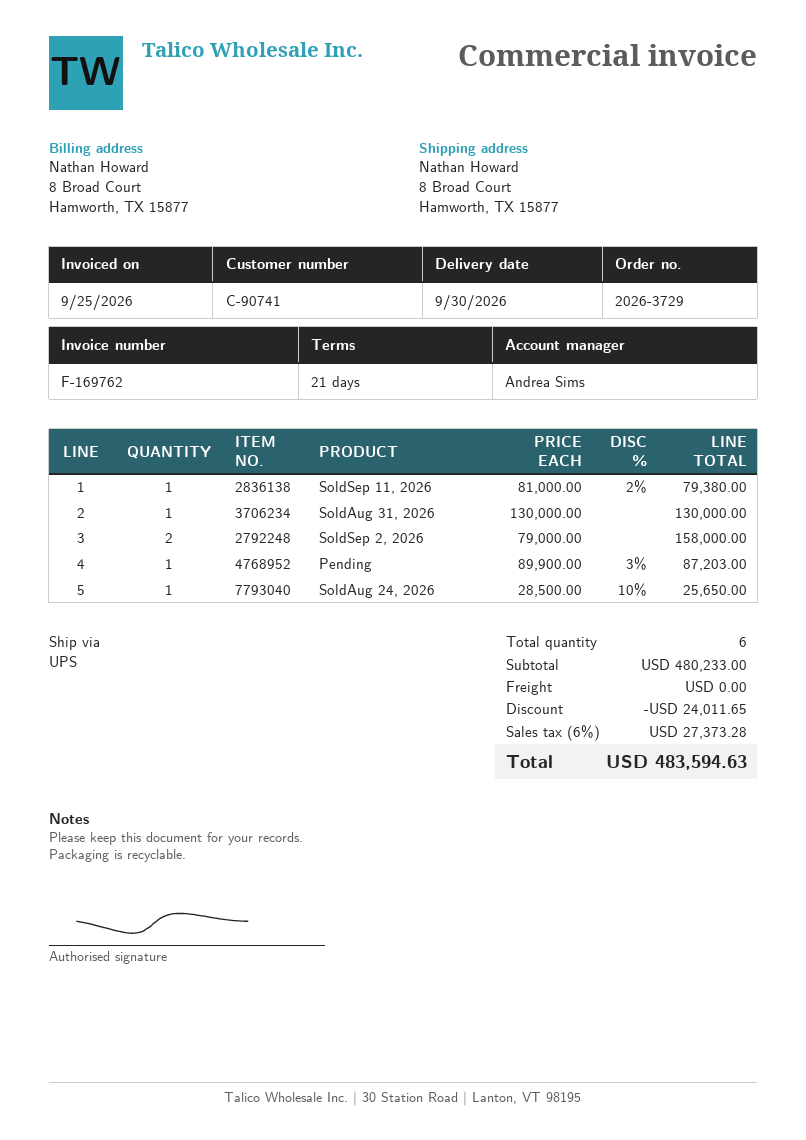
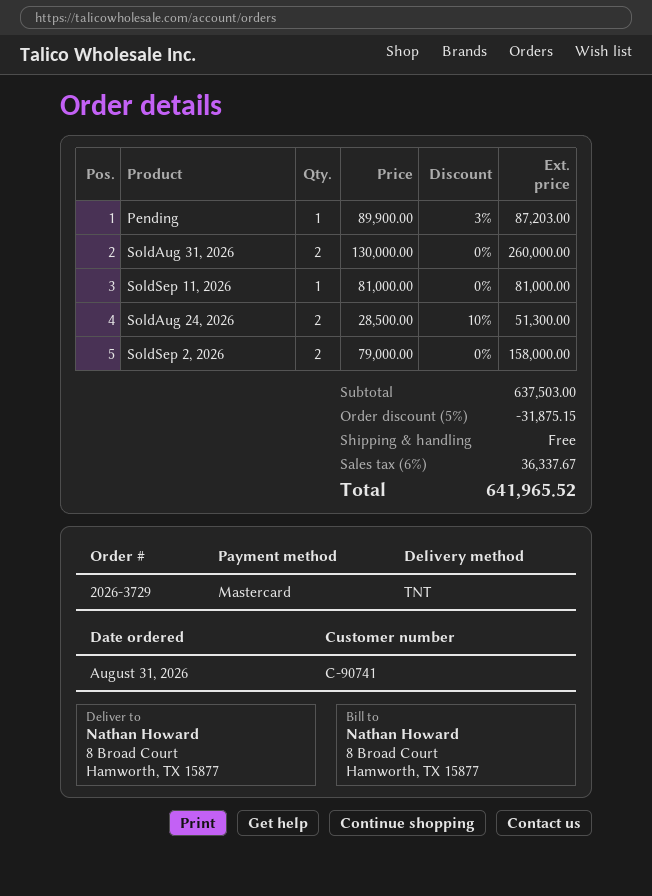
shipping method: UPS -> TNT
SoldSep 11, 2026: 1 x 81000.00 - 2% = 79380.00 -> 1 x 81000.00 = 81000.00
SoldAug 31, 2026: 1 x 130000.00 = 130000.00 -> 2 x 130000.00 = 260000.00
SoldAug 24, 2026: 1 x 28500.00 - 10% = 25650.00 -> 2 x 28500.00 - 10% = 51300.00
subtotal: 480233.00 -> 637503.00
discount: 24011.65 -> 31875.15
tax: 6% = 27373.28 -> 6% = 36337.67
total: 483594.63 -> 641965.52

